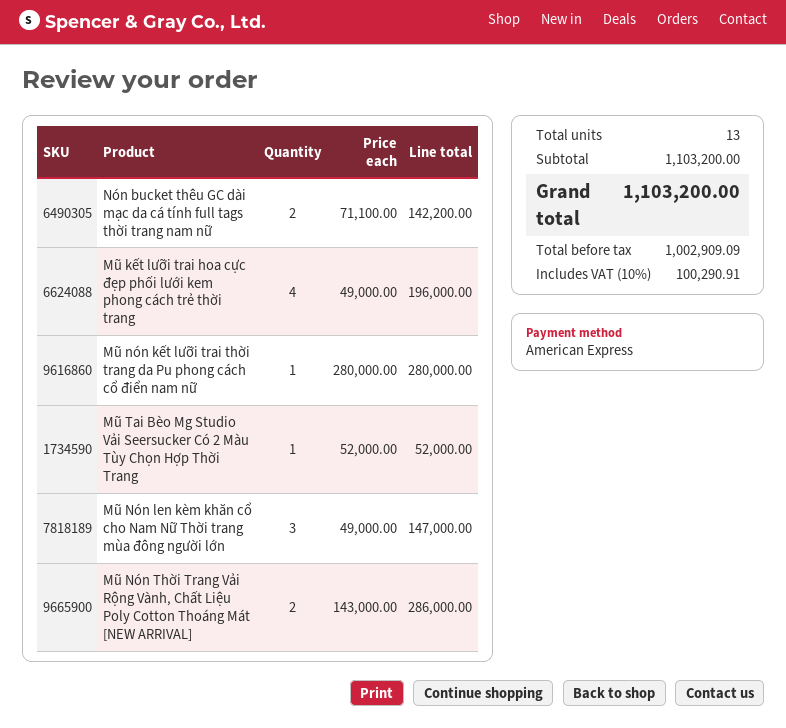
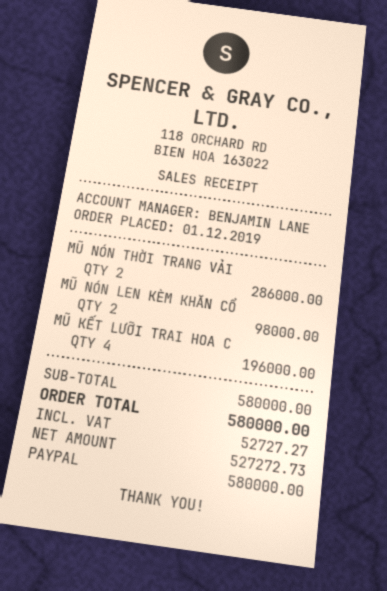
payment method: American Express -> PayPal
Nón bucket thêu GC dài mạc da cá tính full tags thời trang nam nữ: 2 for 142200.00 -> none
Mũ nón kết lưỡi trai thời trang da Pu phong cách cổ điển nam nữ: 1 for 280000.00 -> none
Mũ Tai Bèo Mg Studio Vải Seersucker Có 2 Màu Tùy Chọn Hợp Thời Trang: 1 for 52000.00 -> none
Mũ Nón len kèm khăn cổ cho Nam Nữ Thời trang mùa đông người lớn: 3 for 147000.00 -> 2 for 98000.00
subtotal: 1103200.00 -> 580000.00
net: 1002909.09 -> 527272.73
tax: 100290.91 -> 52727.27
total: 1103200.00 -> 580000.00

